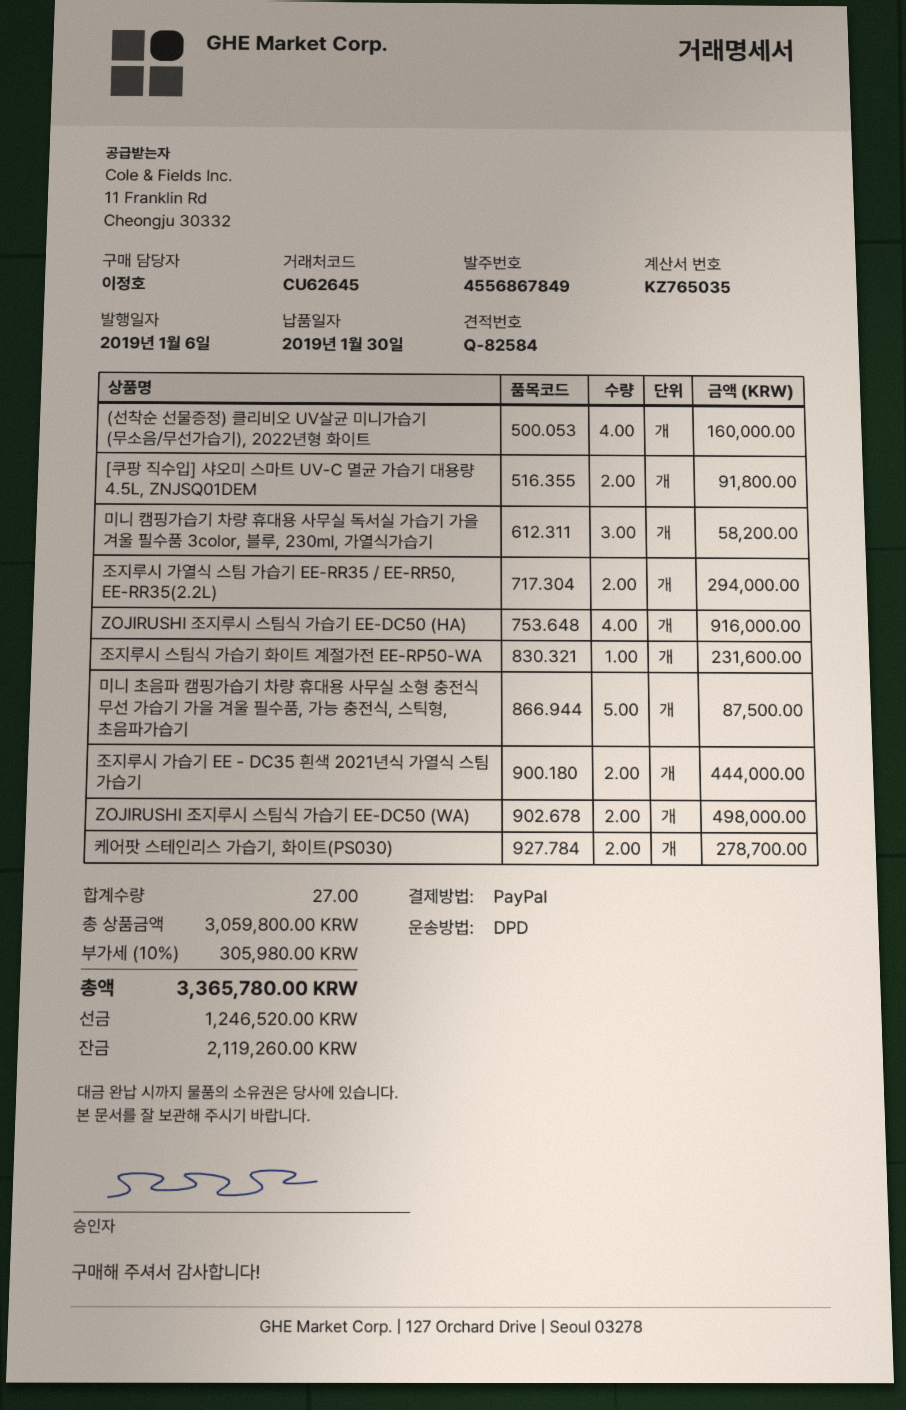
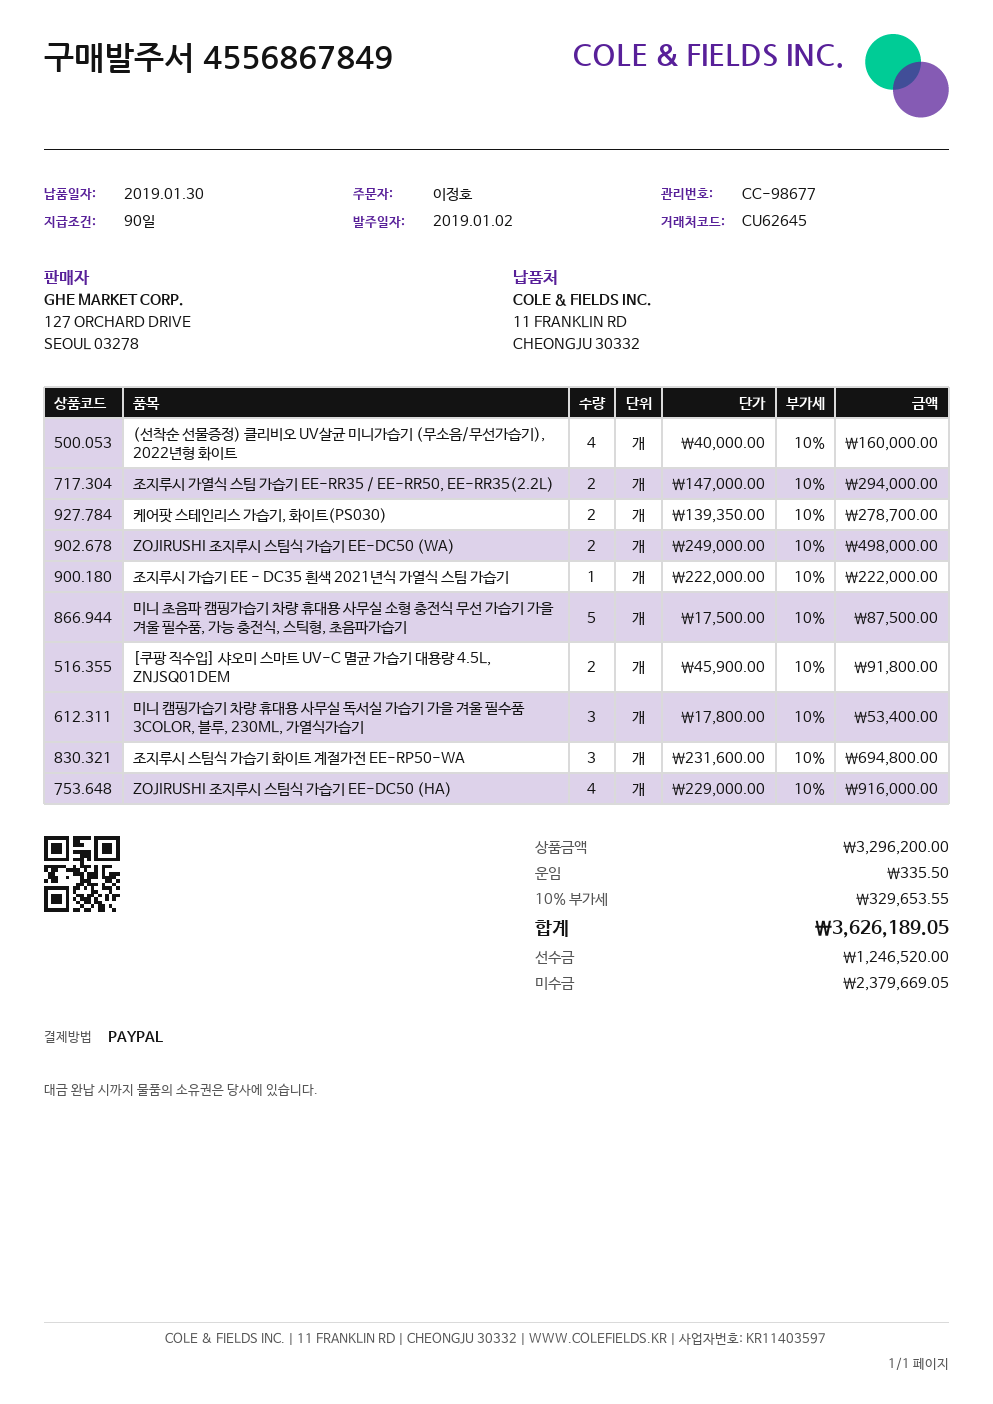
미니 캠핑가습기 차량 휴대용 사무실 독서실 가습기 가을 겨울 필수품 3color, 블루, 230ml, 가열식가습기: 3 for 58200.00 -> 3 for 53400.00
조지루시 스팀식 가습기 화이트 계절가전 EE-RP50-WA: 1 for 231600.00 -> 3 for 694800.00
조지루시 가습기 EE - DC35 흰색 2021년식 가열식 스팀 가습기: 2 for 444000.00 -> 1 for 222000.00
subtotal: 3059800.00 -> 3296200.00
shipping: none -> 335.50
tax: 10% = 305980.00 -> 10% = 329653.55
total: 3365780.00 -> 3626189.05
balance: 2119260.00 -> 2379669.05

